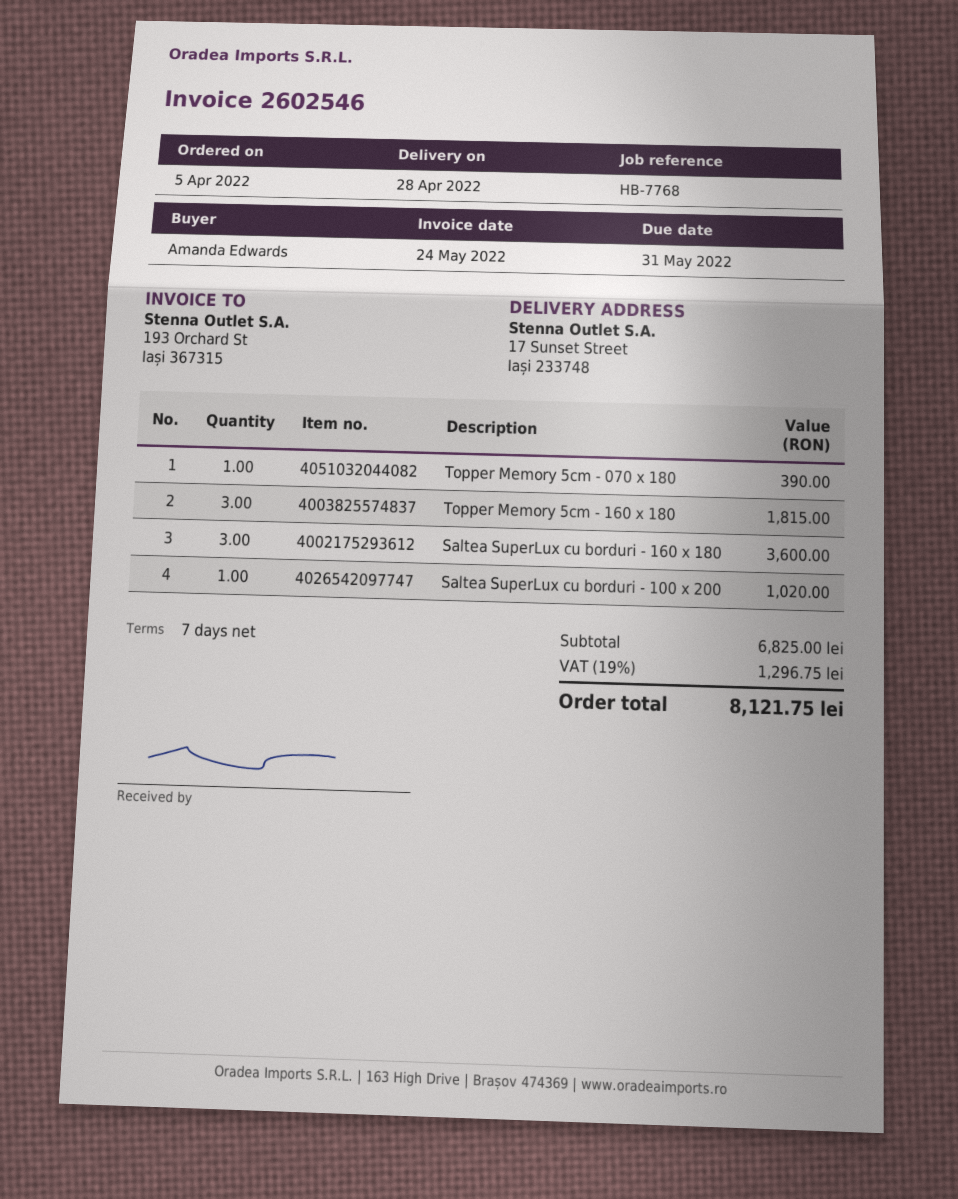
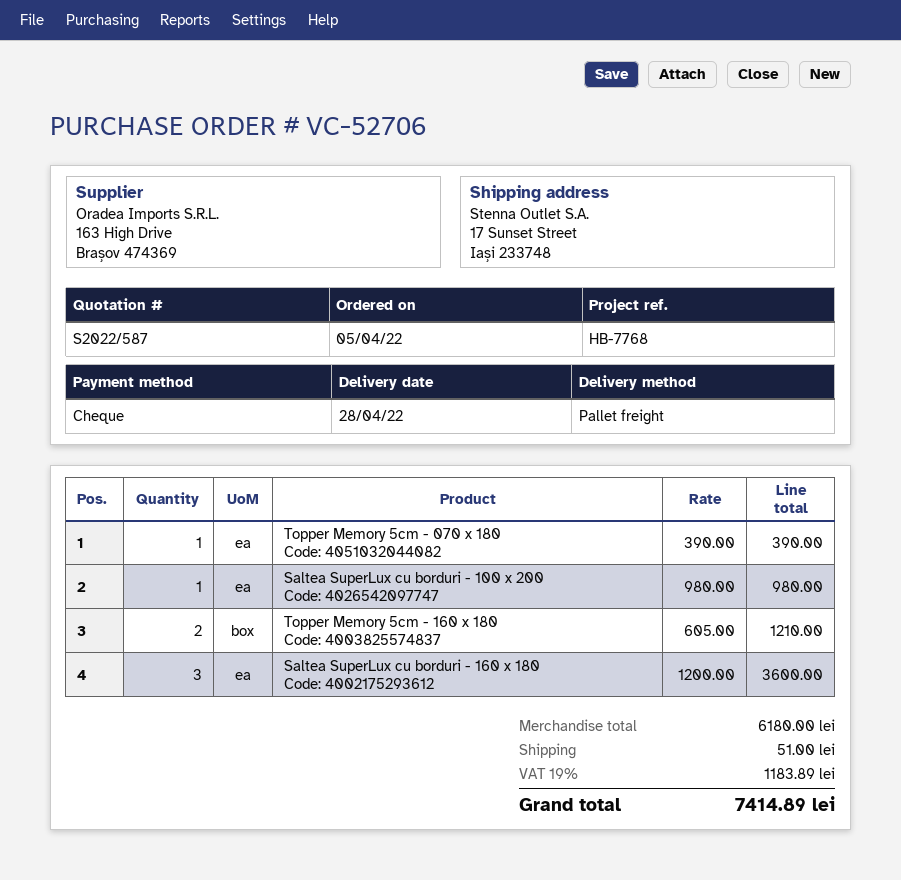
Topper Memory 5cm - 160 x 180: 3 for 1815.00 -> 2 for 1210.00
Saltea SuperLux cu borduri - 100 x 200: 1 for 1020.00 -> 1 for 980.00
subtotal: 6825.00 -> 6180.00
shipping: none -> 51.00
tax: 19% = 1296.75 -> 19% = 1183.89
total: 8121.75 -> 7414.89

